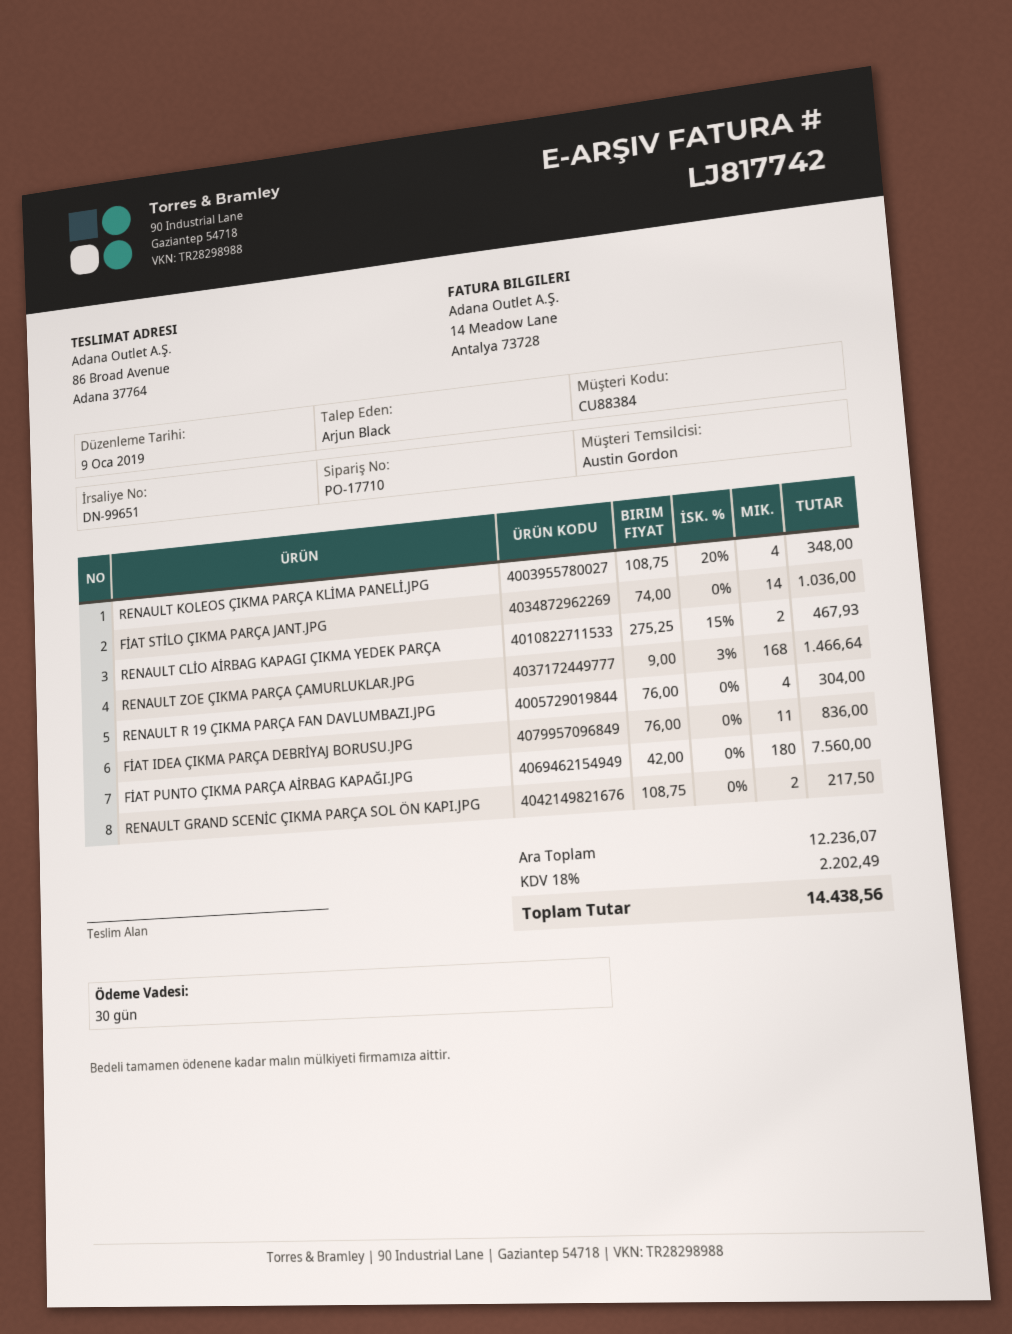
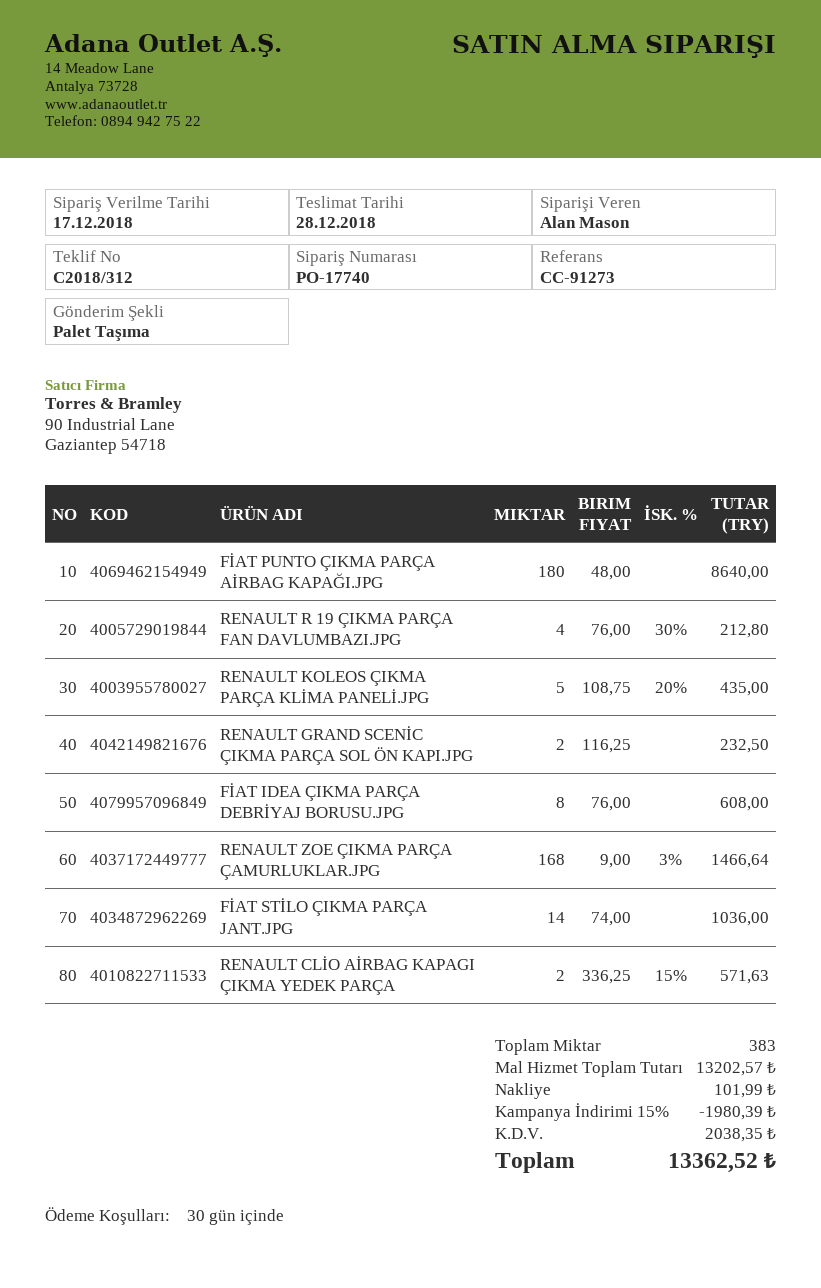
order number: PO-17710 -> PO-17740
ordered by: Arjun Black -> Alan Mason
RENAULT KOLEOS ÇIKMA PARÇA KLİMA PANELİ.JPG: 4 x 108.75 - 20% = 348.00 -> 5 x 108.75 - 20% = 435.00
RENAULT CLİO AİRBAG KAPAGI ÇIKMA YEDEK PARÇA: 2 x 275.25 - 15% = 467.93 -> 2 x 336.25 - 15% = 571.63
RENAULT R 19 ÇIKMA PARÇA FAN DAVLUMBAZI.JPG: 4 x 76.00 = 304.00 -> 4 x 76.00 - 30% = 212.80
FİAT IDEA ÇIKMA PARÇA DEBRİYAJ BORUSU.JPG: 11 x 76.00 = 836.00 -> 8 x 76.00 = 608.00
FİAT PUNTO ÇIKMA PARÇA AİRBAG KAPAĞI.JPG: 180 x 42.00 = 7560.00 -> 180 x 48.00 = 8640.00
RENAULT GRAND SCENİC ÇIKMA PARÇA SOL ÖN KAPI.JPG: 2 x 108.75 = 217.50 -> 2 x 116.25 = 232.50
subtotal: 12236.07 -> 13202.57
discount: none -> 15% = 1980.39
shipping: none -> 101.99
tax: 2202.49 -> 2038.35
total: 14438.56 -> 13362.52

